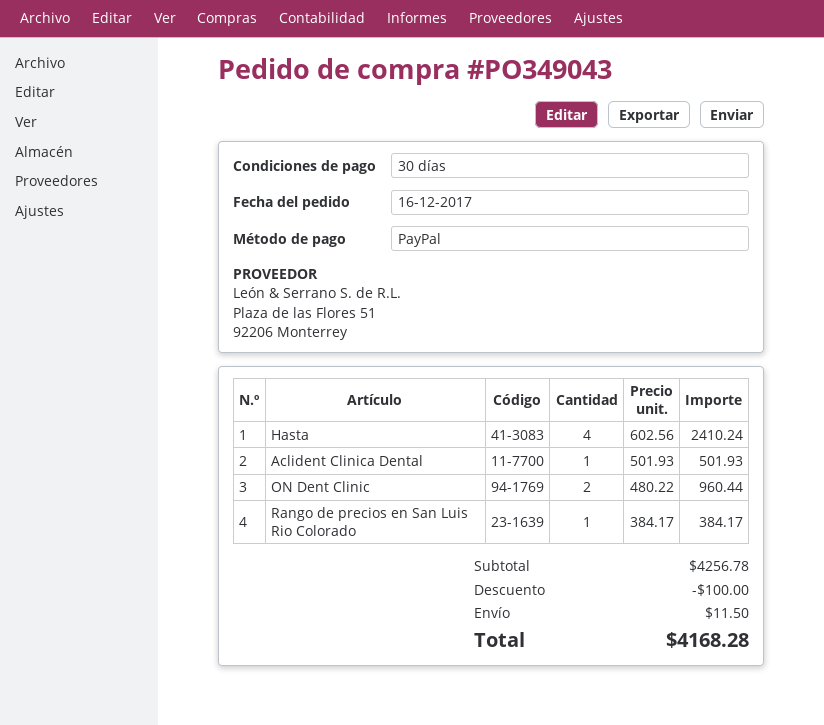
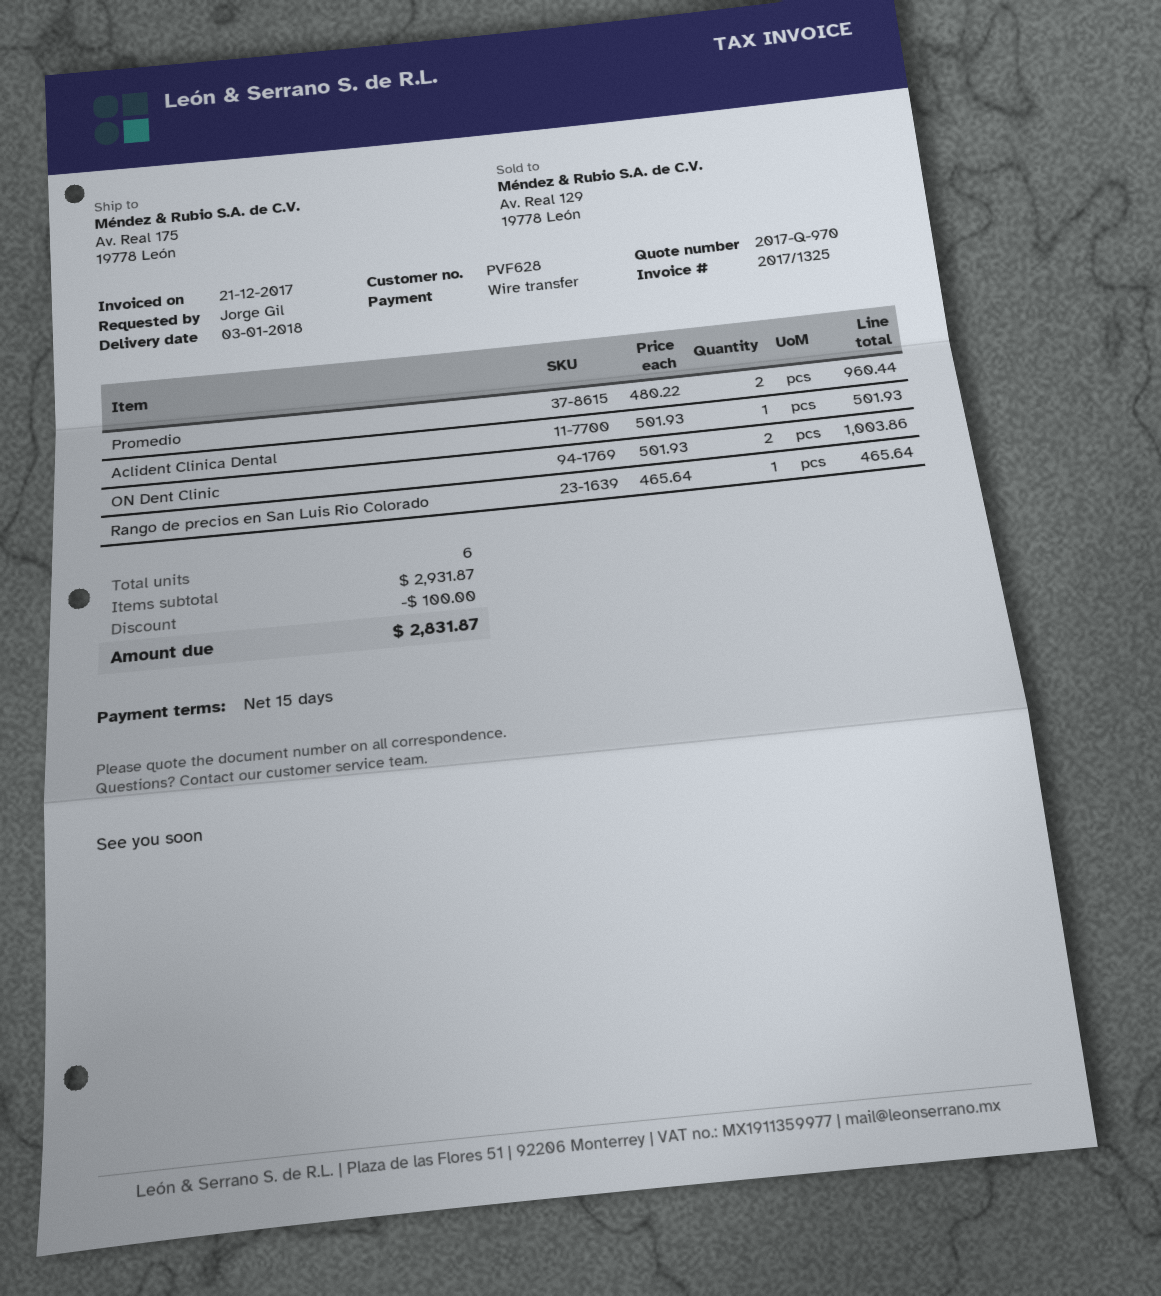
payment terms: 30 days -> 15 days
payment method: PayPal -> bank transfer
Hasta: 4 x 602.56 = 2410.24 -> none
ON Dent Clinic: 2 x 480.22 = 960.44 -> 2 x 501.93 = 1003.86
Rango de precios en San Luis Rio Colorado: 1 x 384.17 = 384.17 -> 1 x 465.64 = 465.64
Promedio: none -> 2 x 480.22 = 960.44
subtotal: 4256.78 -> 2931.87
shipping: 11.50 -> none
total: 4168.28 -> 2831.87

